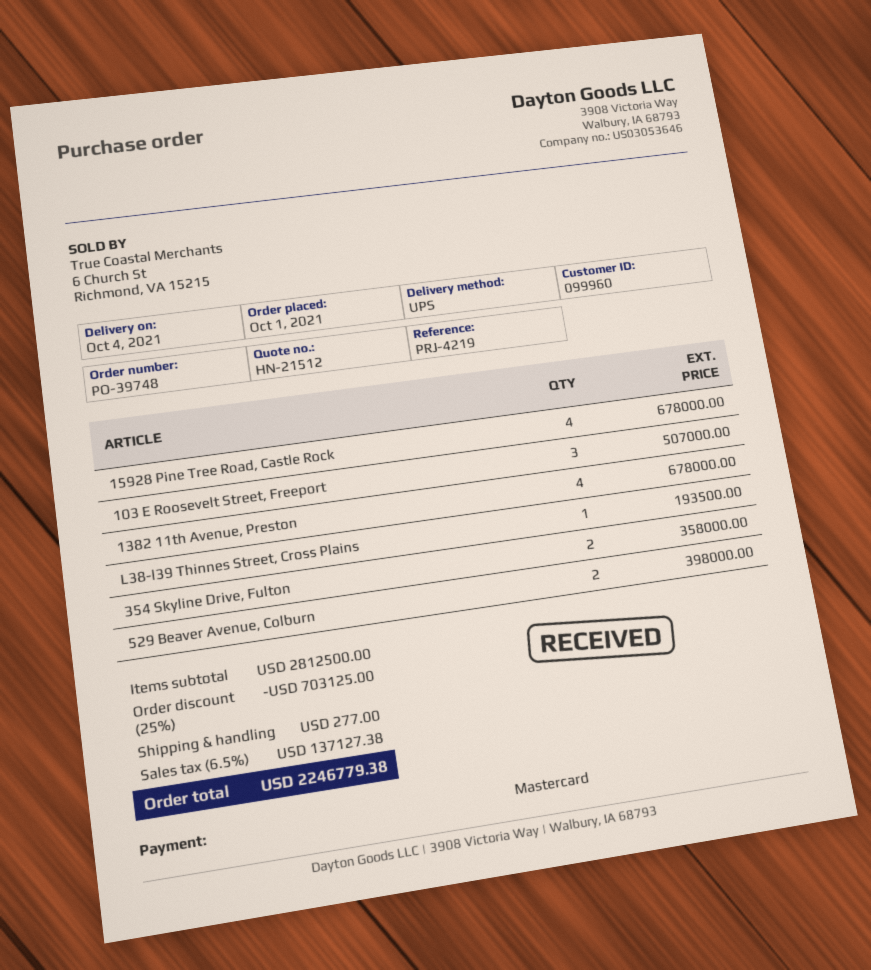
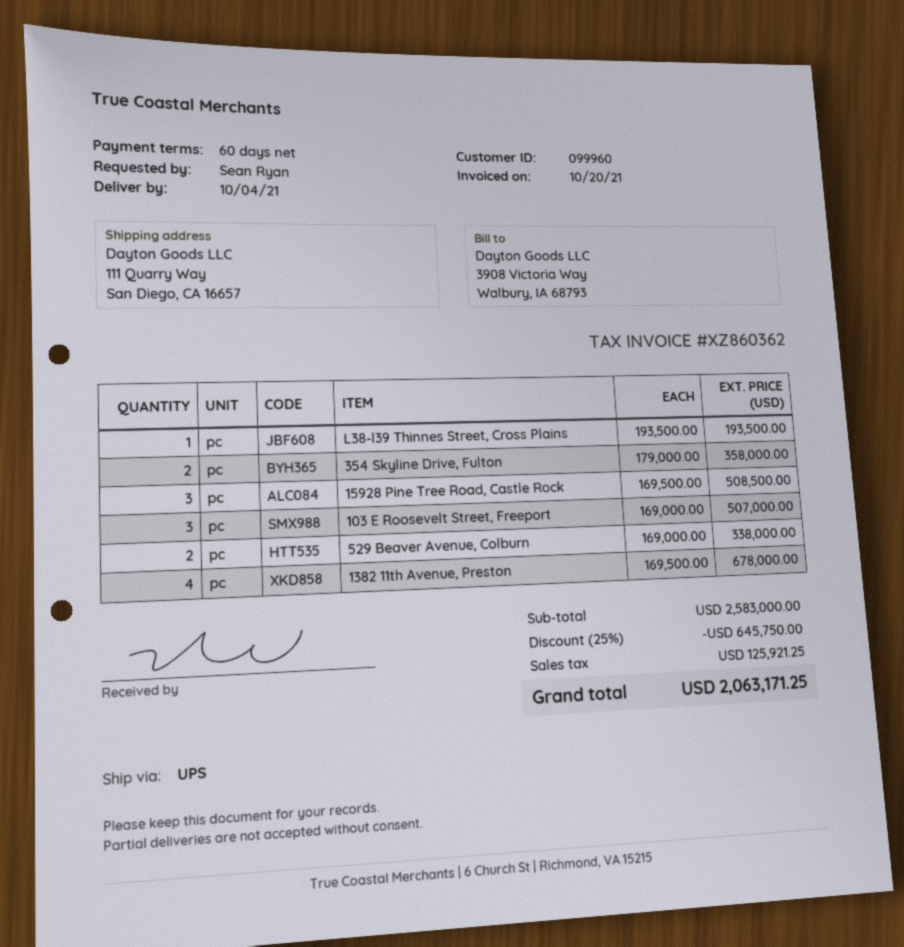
15928 Pine Tree Road, Castle Rock: 4 for 678000.00 -> 3 for 508500.00
529 Beaver Avenue, Colburn: 2 for 398000.00 -> 2 for 338000.00
subtotal: 2812500.00 -> 2583000.00
discount: 25% = 703125.00 -> 25% = 645750.00
shipping: 277.00 -> none
tax: 137127.38 -> 125921.25
total: 2246779.38 -> 2063171.25

